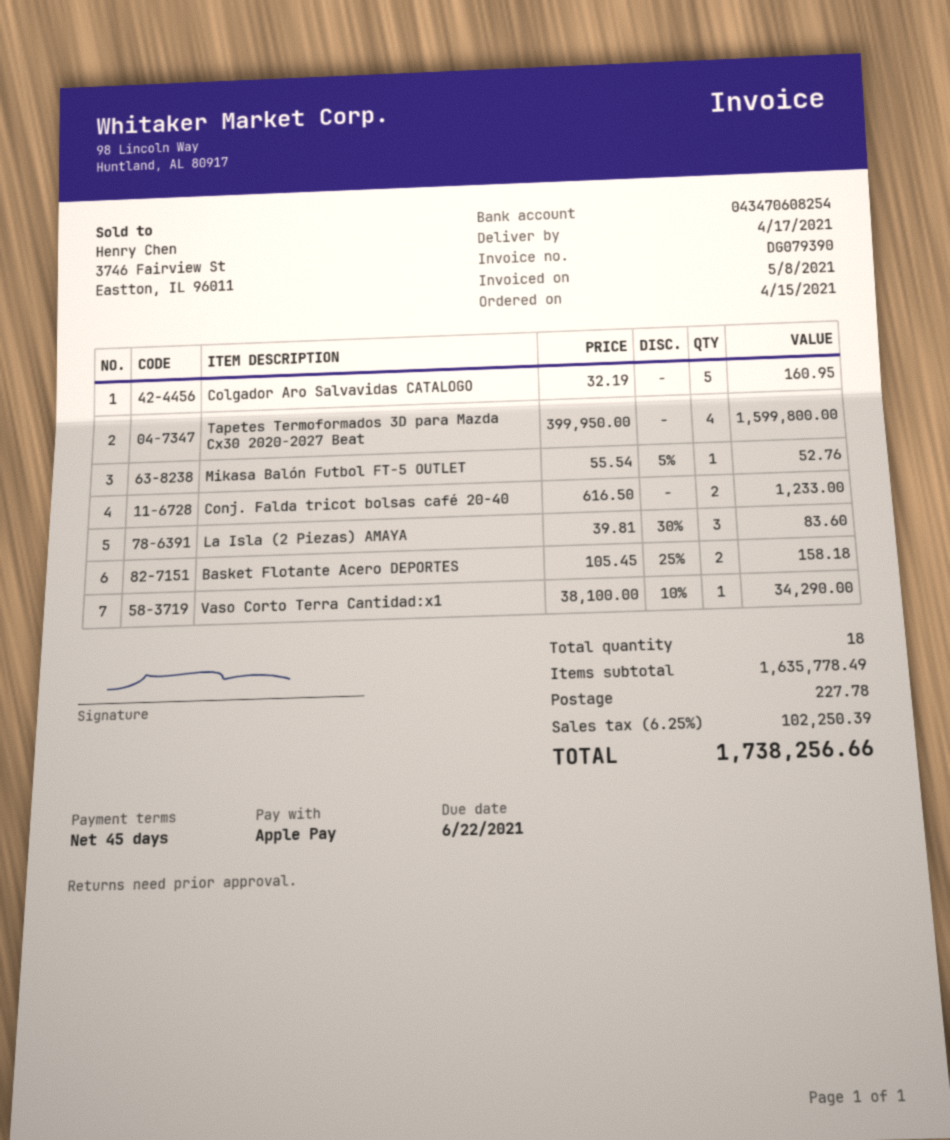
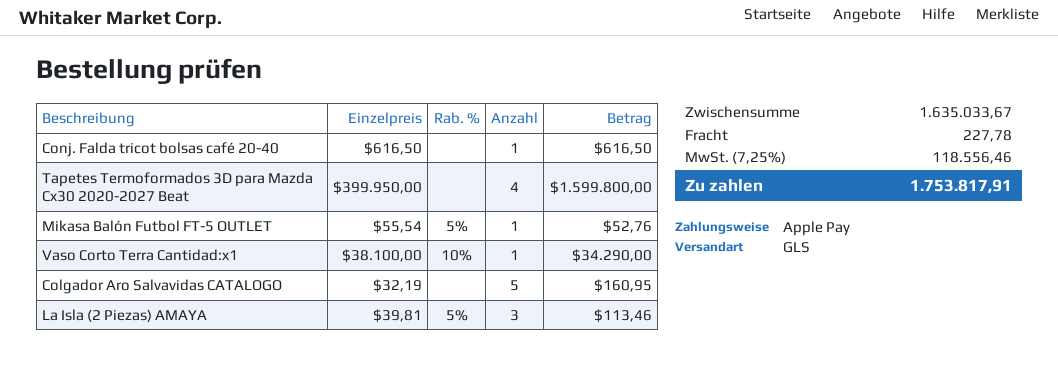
Conj. Falda tricot bolsas café 20-40: 2 x 616.50 = 1233.00 -> 1 x 616.50 = 616.50
La Isla (2 Piezas) AMAYA: 3 x 39.81 - 30% = 83.60 -> 3 x 39.81 - 5% = 113.46
Basket Flotante Acero DEPORTES: 2 x 105.45 - 25% = 158.18 -> none
subtotal: 1635778.49 -> 1635033.67
tax: 6.25% = 102250.39 -> 7.25% = 118556.46
total: 1738256.66 -> 1753817.91

